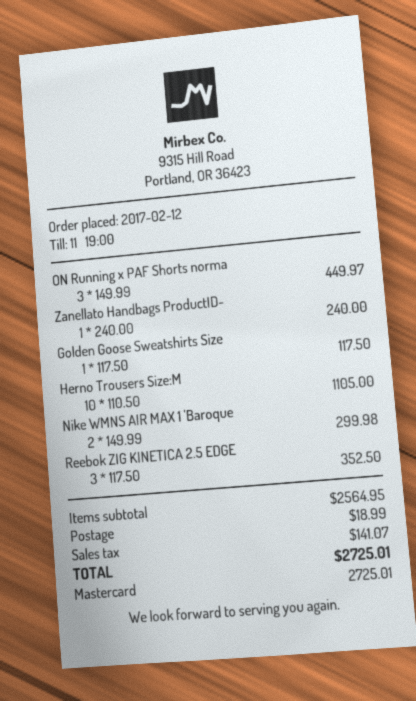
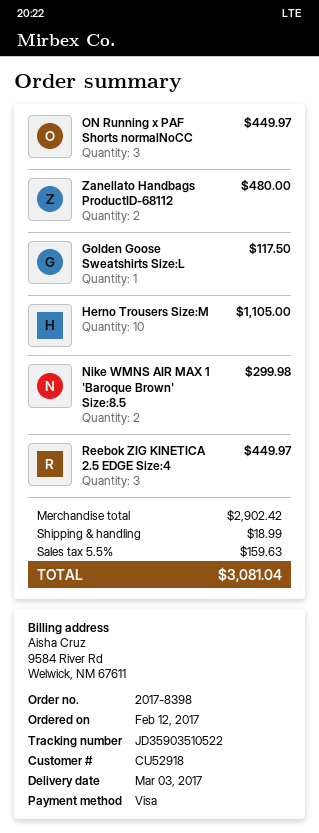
payment method: Mastercard -> Visa
Zanellato Handbags ProductID-: 1 for 240.00 -> 2 for 480.00
Reebok ZIG KINETICA 2.5 EDGE: 3 for 352.50 -> 3 for 449.97
subtotal: 2564.95 -> 2902.42
tax: 141.07 -> 159.63
total: 2725.01 -> 3081.04

